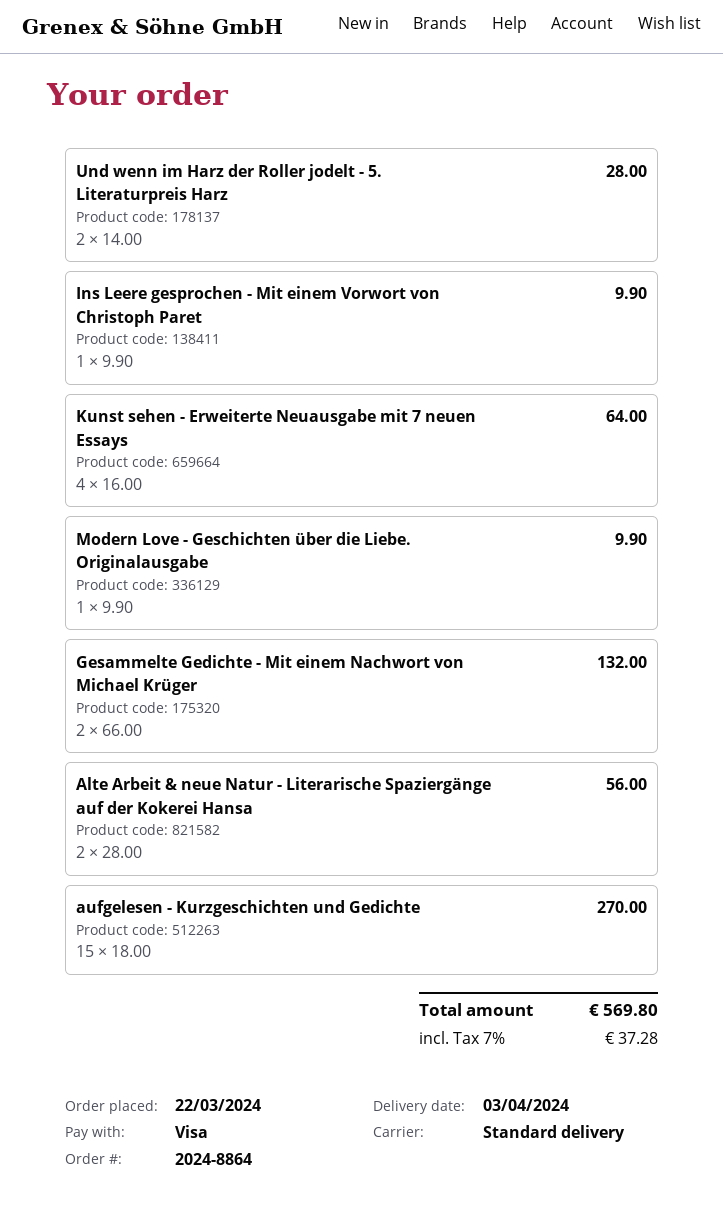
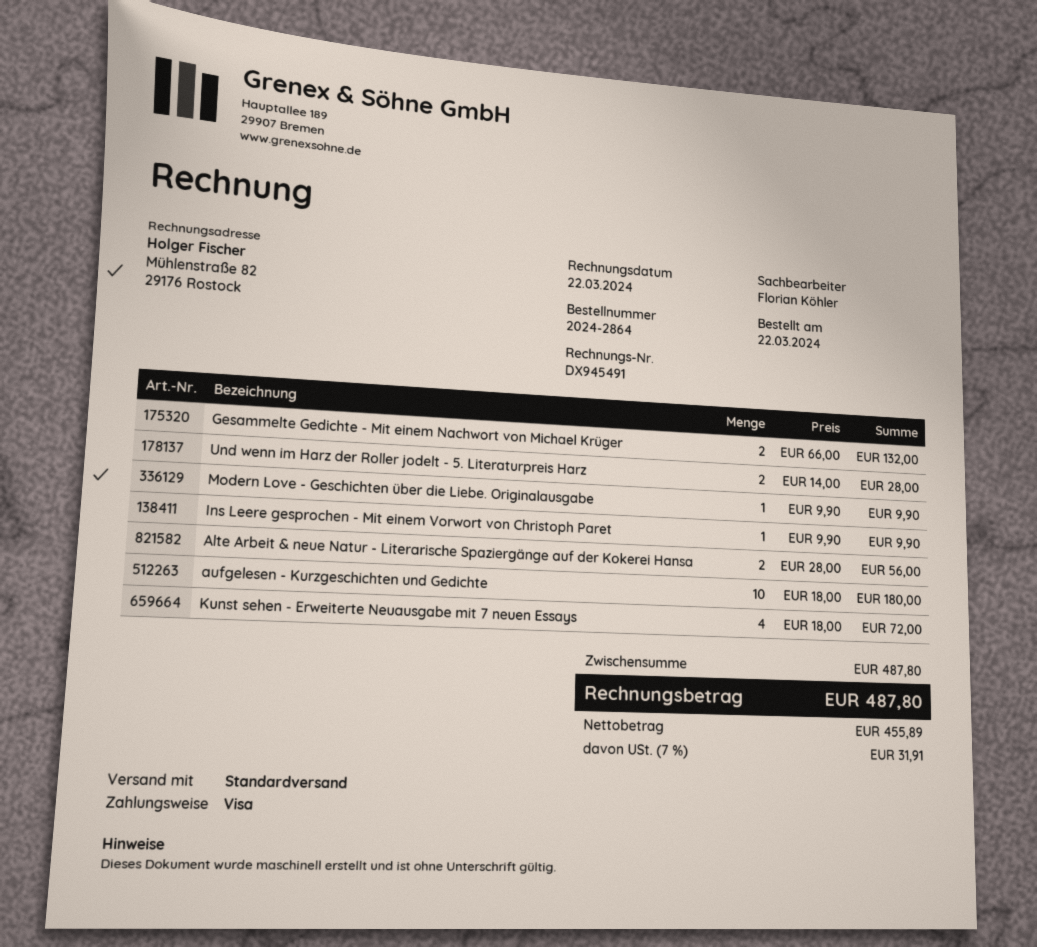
order number: 2024-8864 -> 2024-2864
Kunst sehen - Erweiterte Neuausgabe mit 7 neuen Essays: 4 x 16.00 = 64.00 -> 4 x 18.00 = 72.00
aufgelesen - Kurzgeschichten und Gedichte: 15 x 18.00 = 270.00 -> 10 x 18.00 = 180.00
tax: 7% = 37.28 -> 7% = 31.91
total: 569.80 -> 487.80

